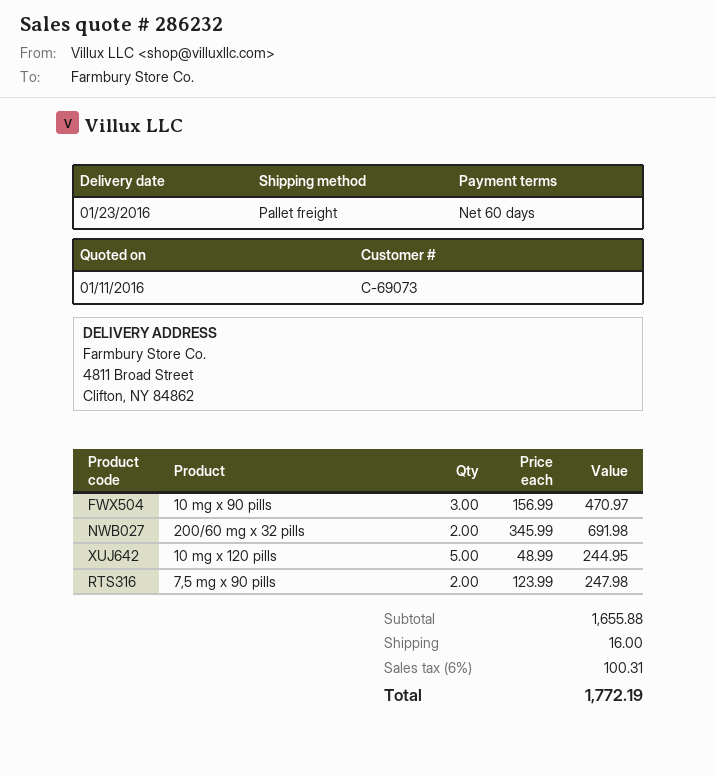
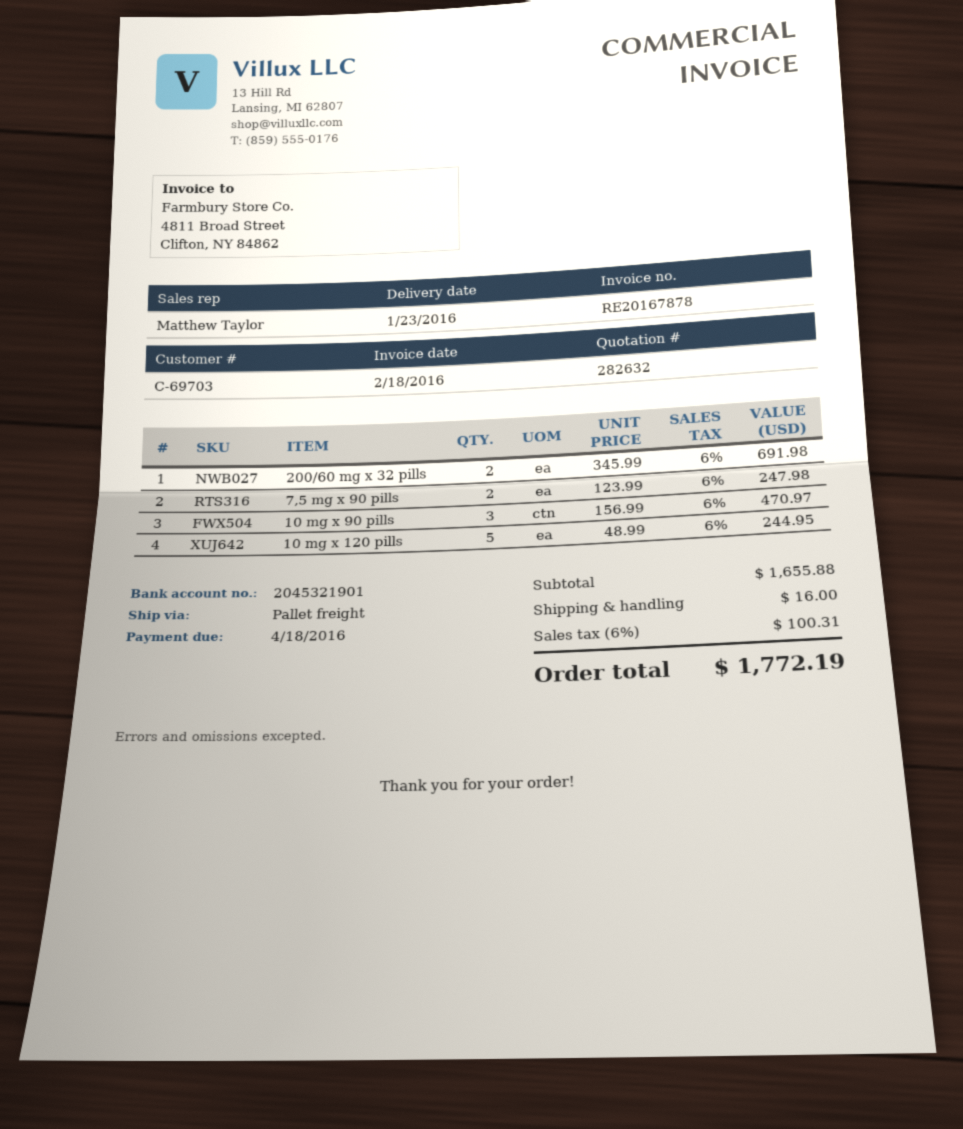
quote number: 286232 -> 282632
customer number: C-69073 -> C-69703

